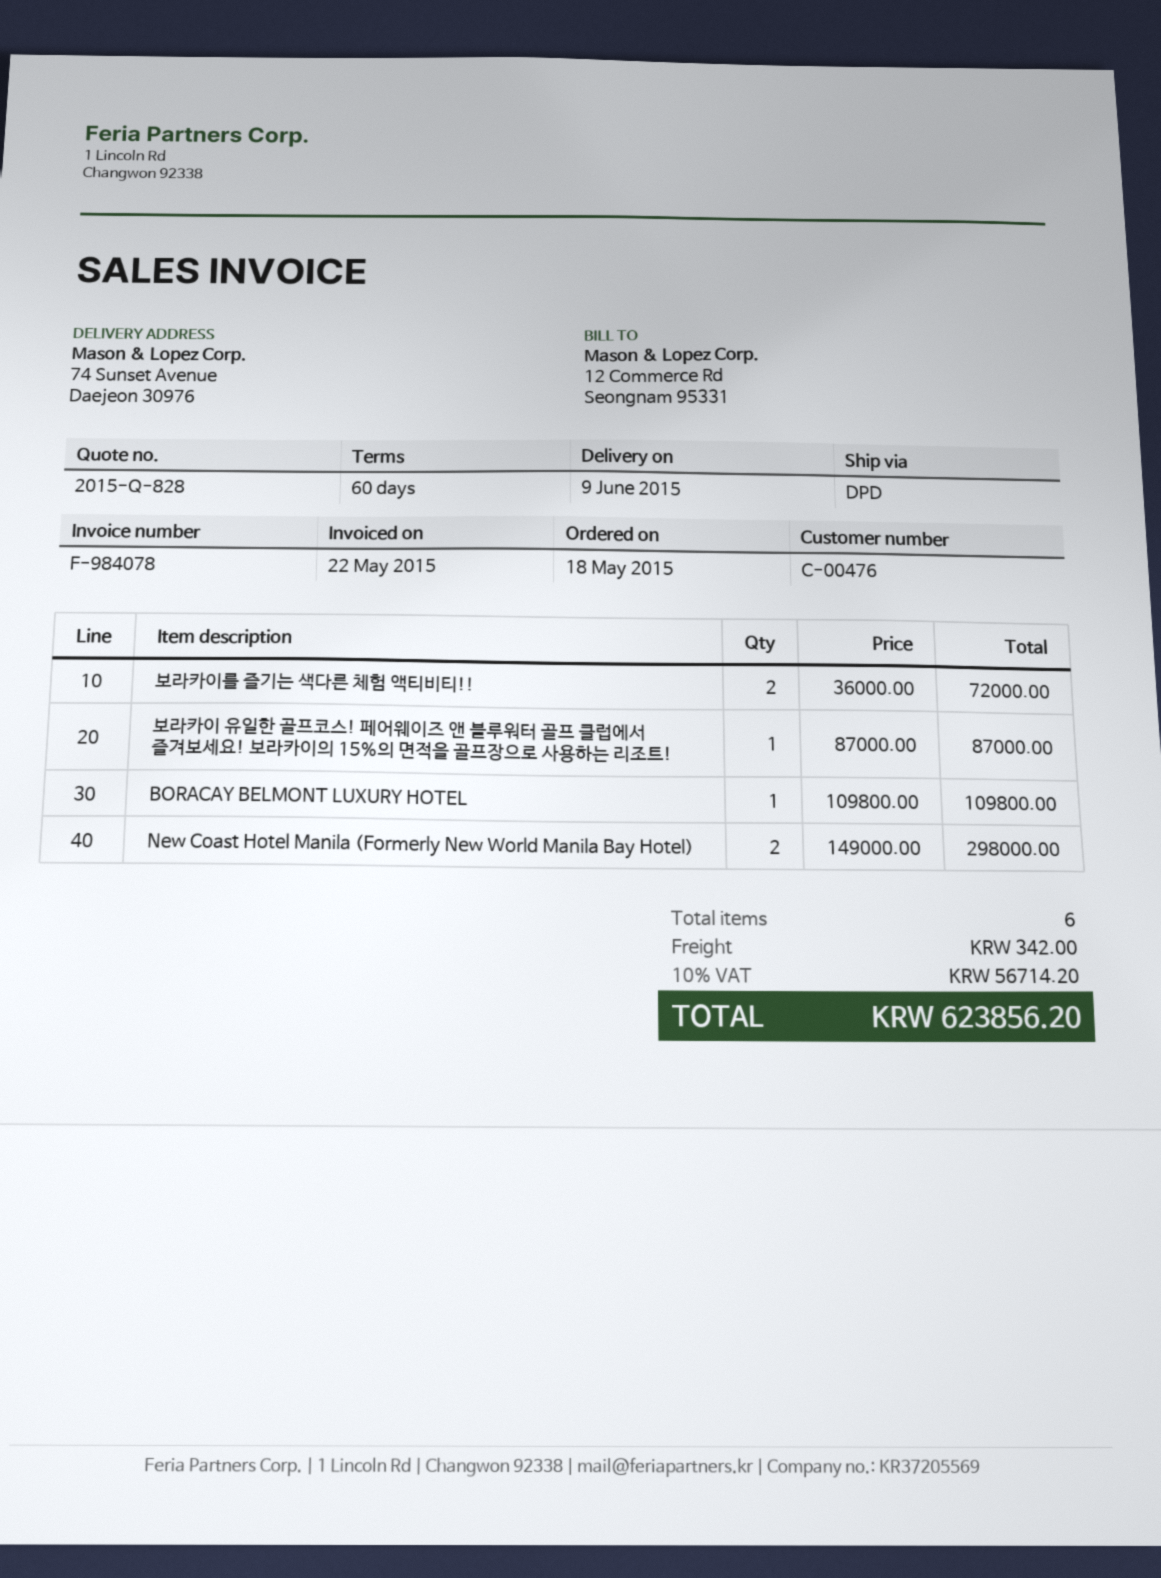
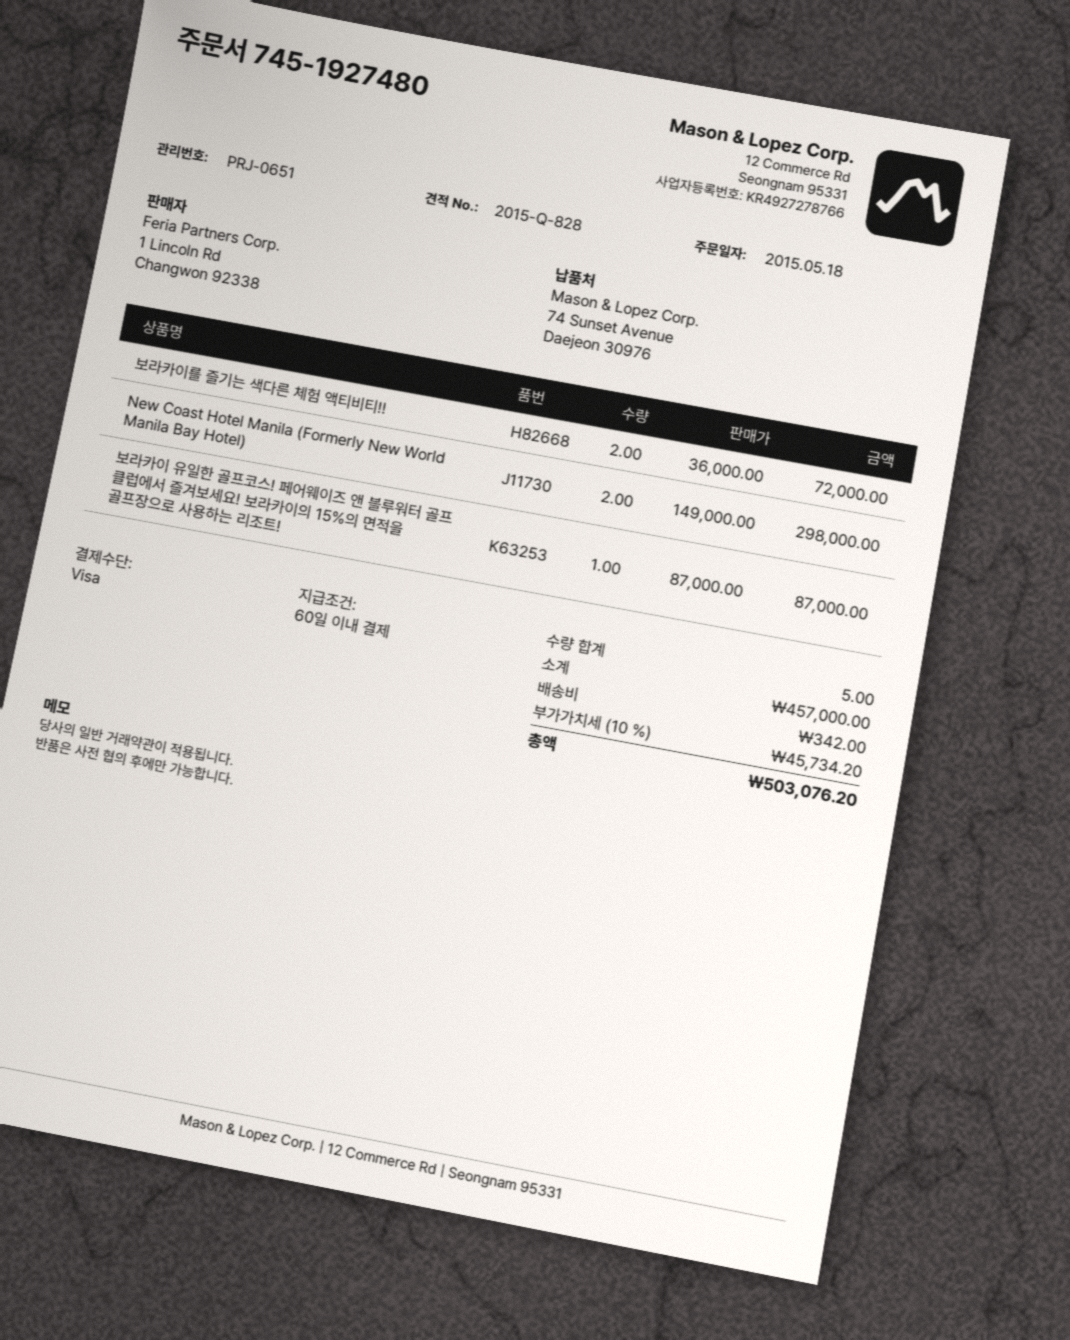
BORACAY BELMONT LUXURY HOTEL: 1 x 109800.00 = 109800.00 -> none
total quantity: 6 -> 5
tax: 10% = 56714.20 -> 10% = 45734.20
total: 623856.20 -> 503076.20

